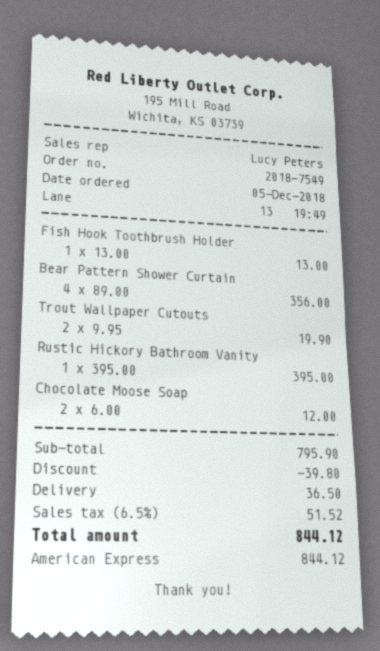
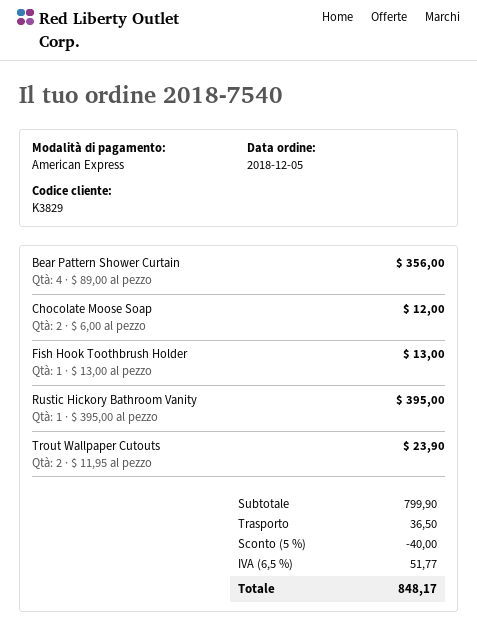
order number: 2018-7549 -> 2018-7540
Trout Wallpaper Cutouts: 2 x 9.95 = 19.90 -> 2 x 11.95 = 23.90
subtotal: 795.90 -> 799.90
discount: 39.80 -> 40.00
tax: 6.5% = 51.52 -> 6.5% = 51.77
total: 844.12 -> 848.17

